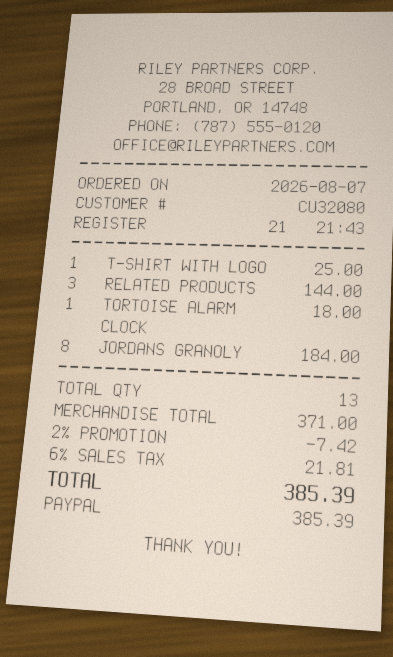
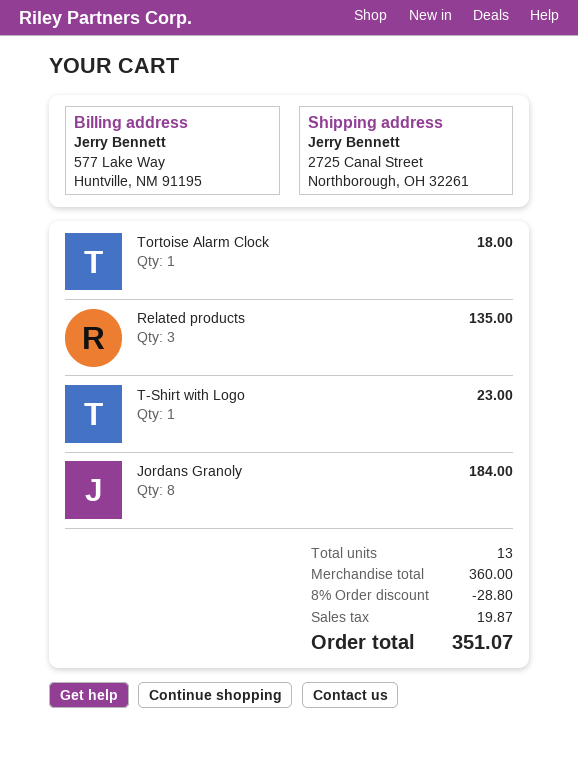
T-SHIRT WITH LOGO: 1 for 25.00 -> 1 for 23.00
RELATED PRODUCTS: 3 for 144.00 -> 3 for 135.00
subtotal: 371.00 -> 360.00
discount: 2% = 7.42 -> 8% = 28.80
tax: 21.81 -> 19.87
total: 385.39 -> 351.07

